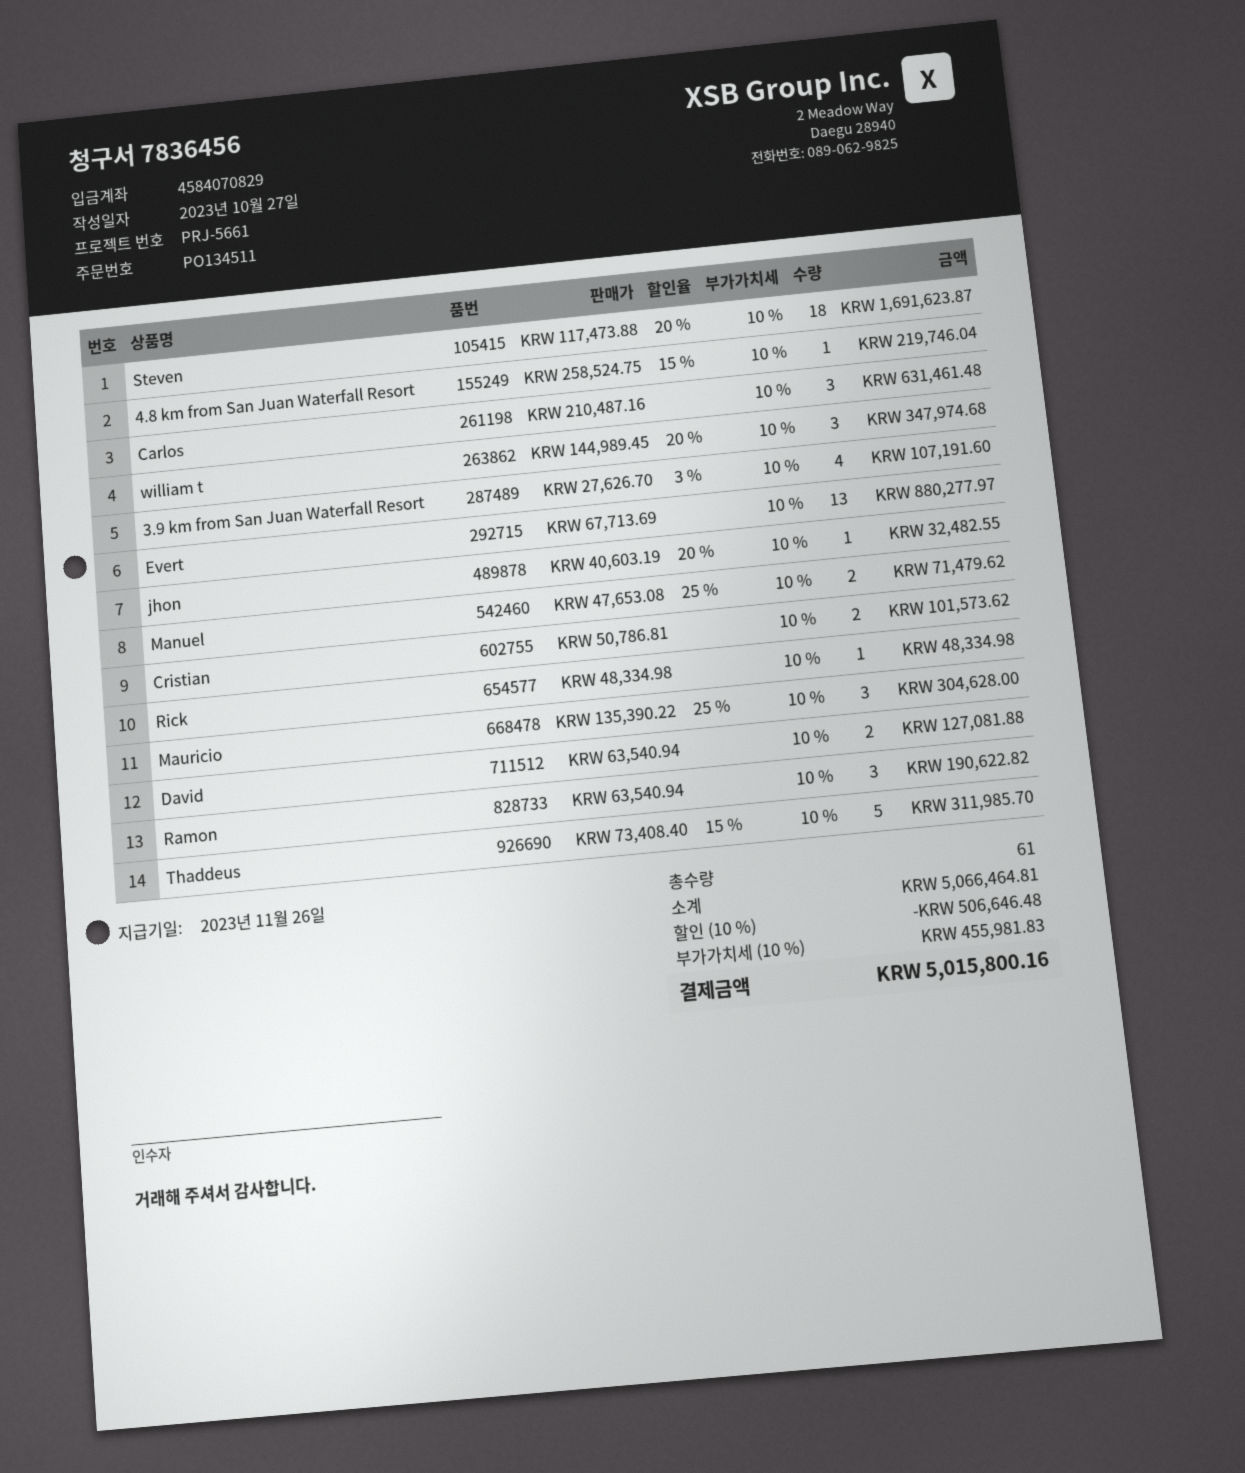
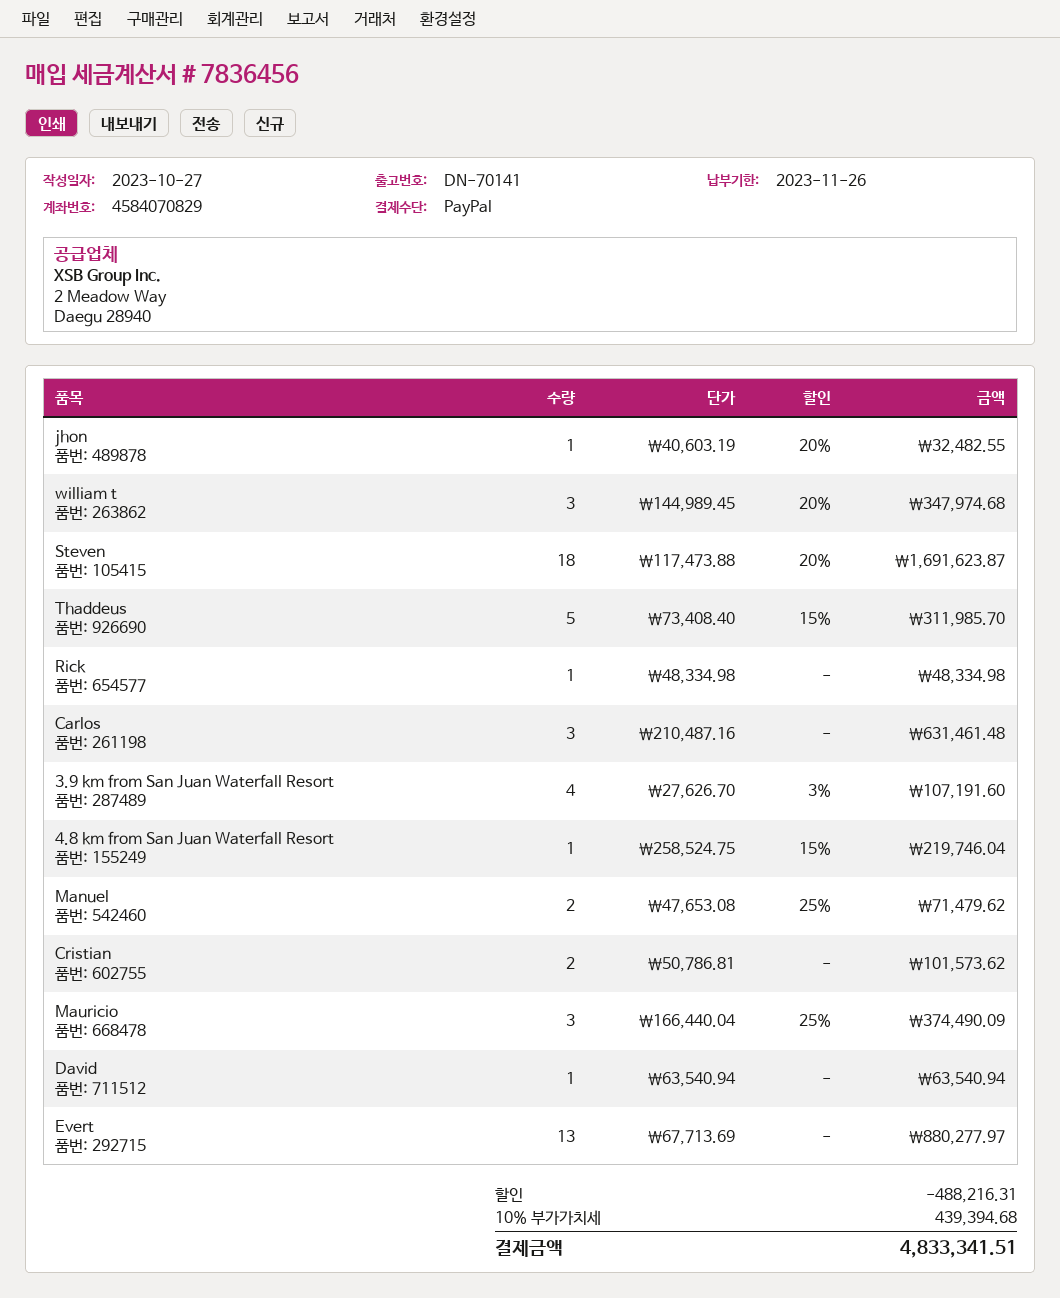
Mauricio: 3 x 135390.22 - 25% = 304628.00 -> 3 x 166440.04 - 25% = 374490.09
David: 2 x 63540.94 = 127081.88 -> 1 x 63540.94 = 63540.94
Ramon: 3 x 63540.94 = 190622.82 -> none
discount: 506646.48 -> 488216.31
tax: 10% = 455981.83 -> 10% = 439394.68
total: 5015800.16 -> 4833341.51

